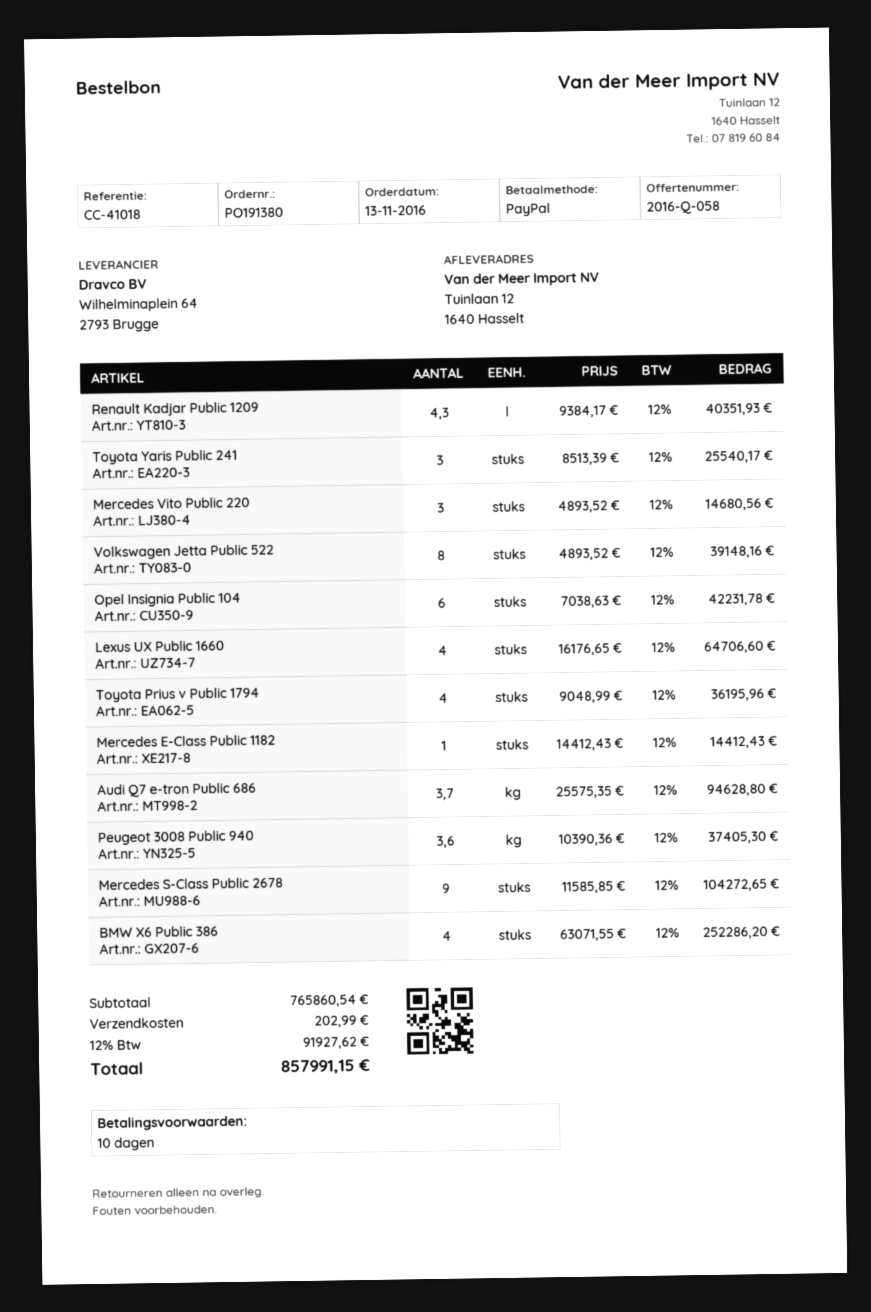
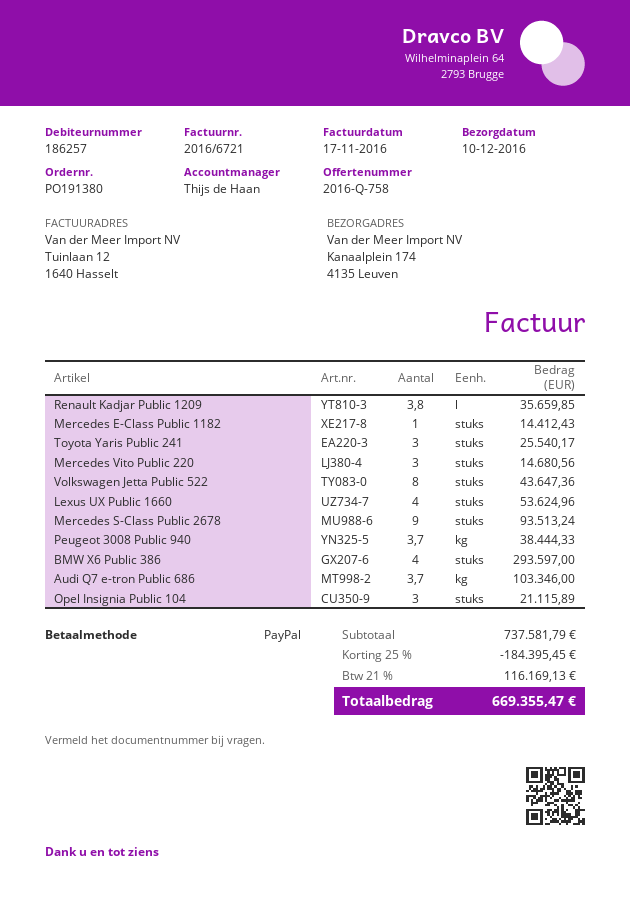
quote number: 2016-Q-058 -> 2016-Q-758
ship to: Tuinlaan 12, 1640 Hasselt -> Kanaalplein 174, 4135 Leuven
Renault Kadjar Public 1209: 4.3 for 40351.93 -> 3.8 for 35659.85
Volkswagen Jetta Public 522: 8 for 39148.16 -> 8 for 43647.36
Opel Insignia Public 104: 6 for 42231.78 -> 3 for 21115.89
Lexus UX Public 1660: 4 for 64706.60 -> 4 for 53624.96
Toyota Prius v Public 1794: 4 for 36195.96 -> none
Audi Q7 e-tron Public 686: 3.7 for 94628.80 -> 3.7 for 103346.00
Peugeot 3008 Public 940: 3.6 for 37405.30 -> 3.7 for 38444.33
Mercedes S-Class Public 2678: 9 for 104272.65 -> 9 for 93513.24
BMW X6 Public 386: 4 for 252286.20 -> 4 for 293597.00
subtotal: 765860.54 -> 737581.79
discount: none -> 25% = 184395.45
shipping: 202.99 -> none
tax: 12% = 91927.62 -> 21% = 116169.13
total: 857991.15 -> 669355.47

